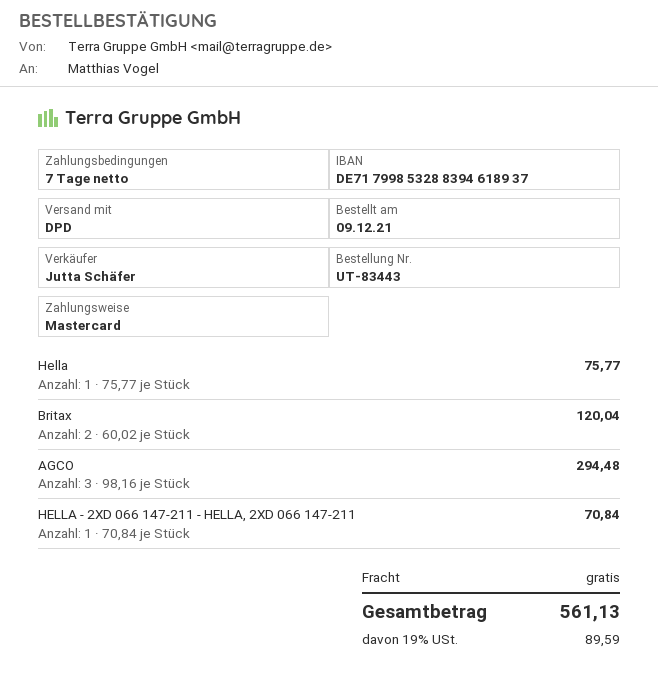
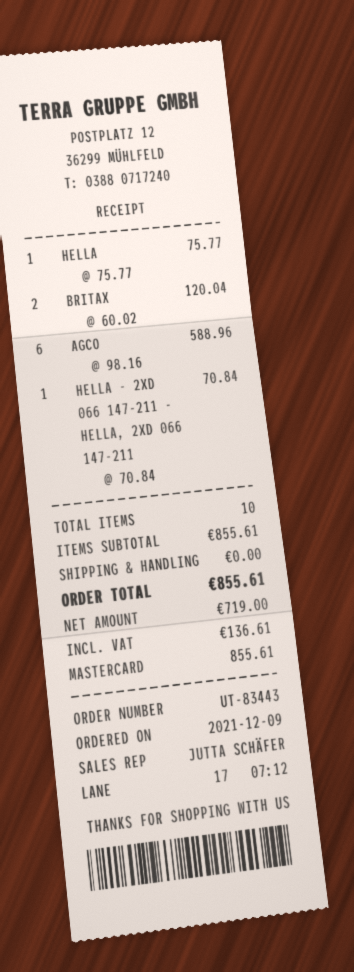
AGCO: 3 x 98.16 = 294.48 -> 6 x 98.16 = 588.96
tax: 89.59 -> 136.61
total: 561.13 -> 855.61

